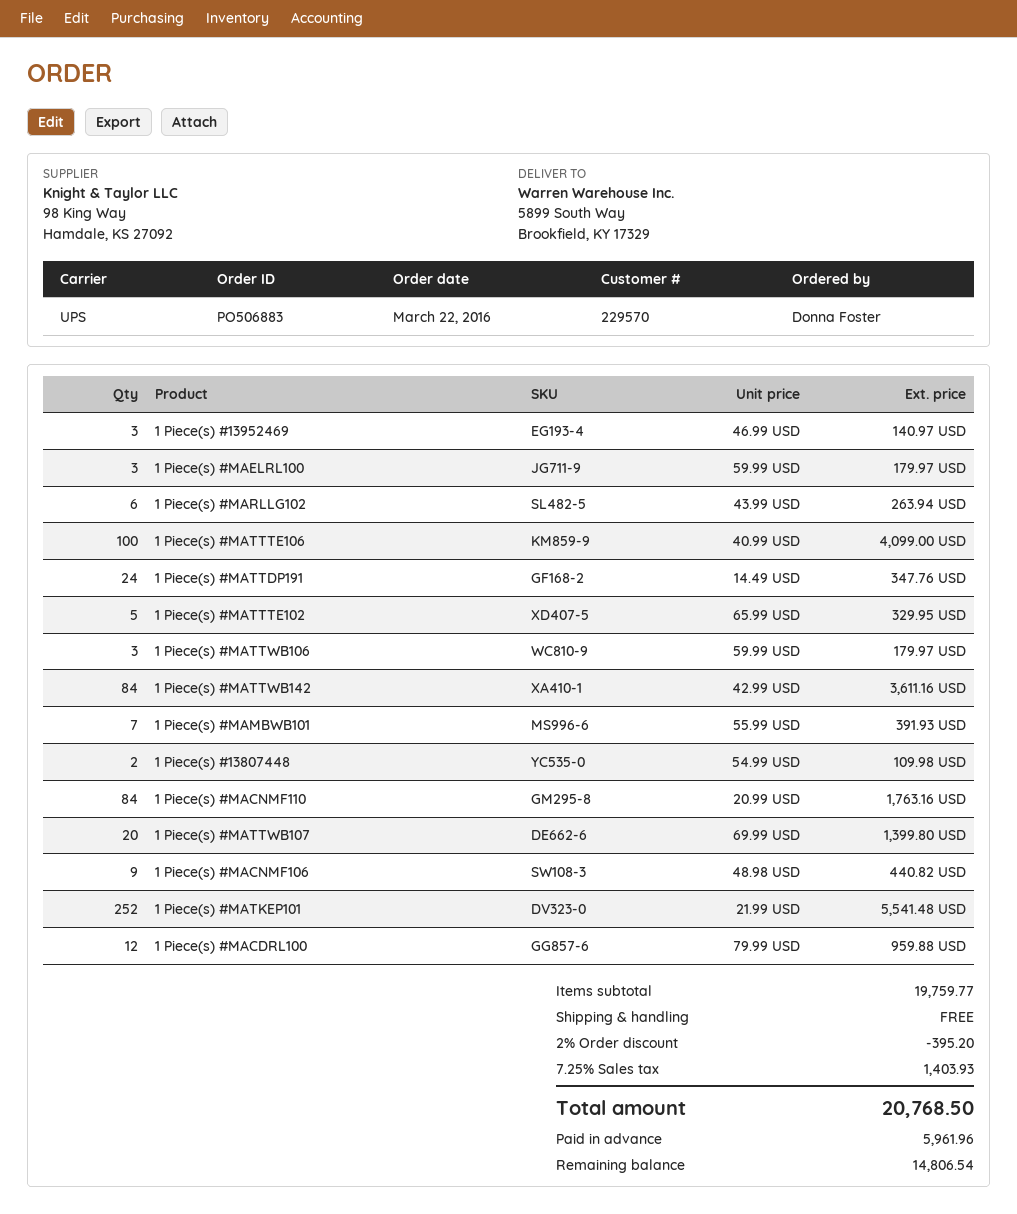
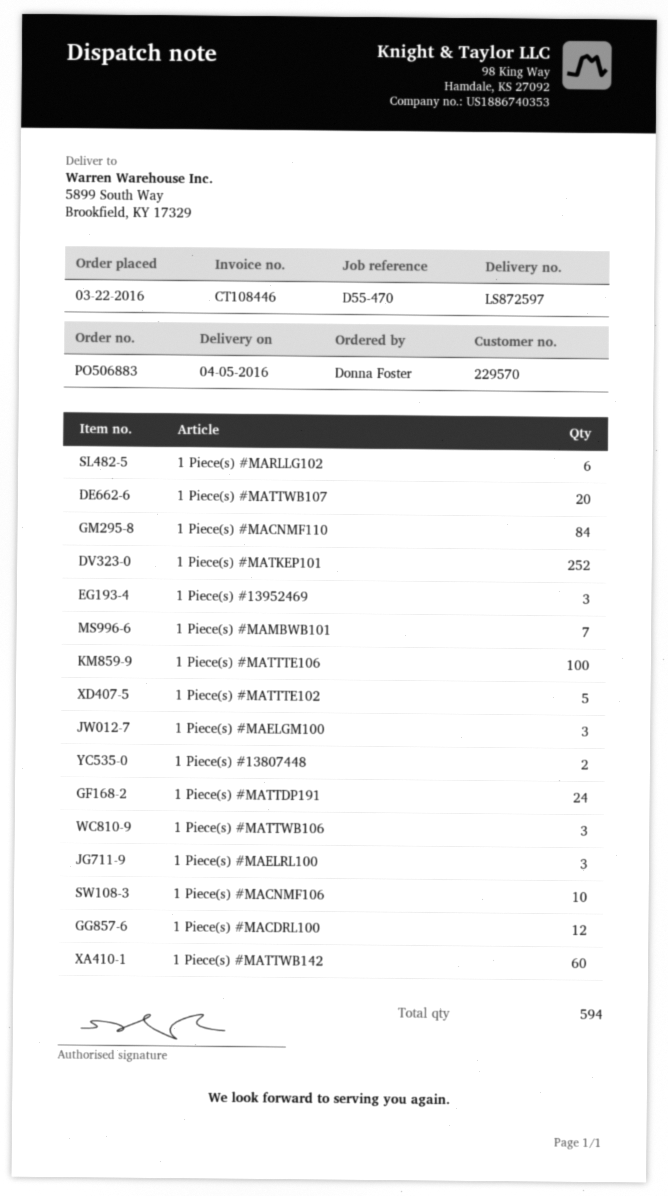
1 Piece(s) #MATTWB142: 84 -> 60
1 Piece(s) #MACNMF106: 9 -> 10
1 Piece(s) #MAELGM100: none -> 3

